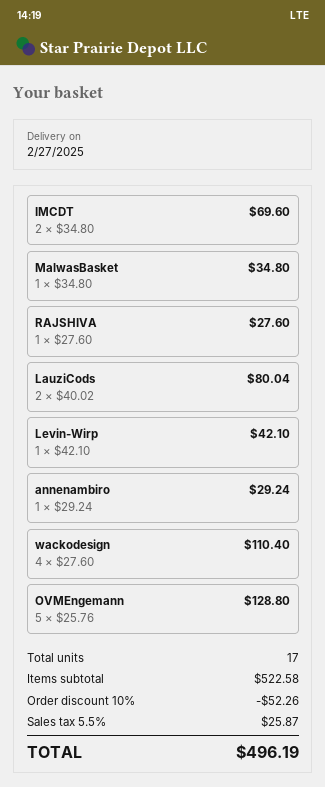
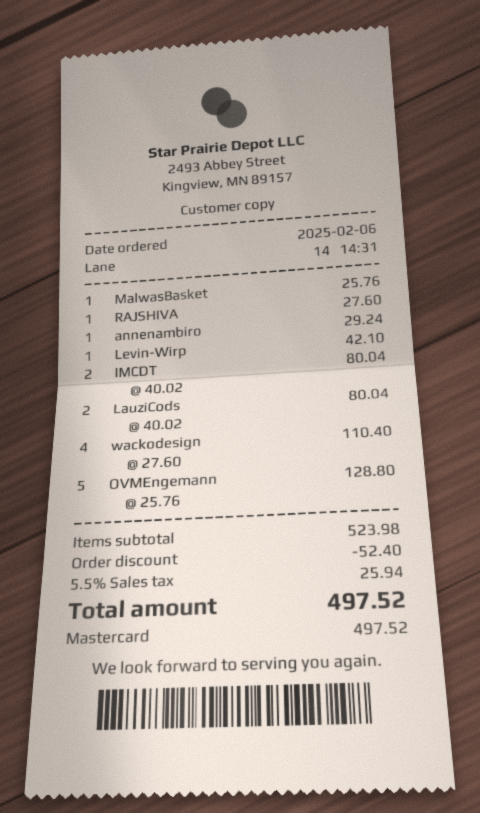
IMCDT: 2 x 34.80 = 69.60 -> 2 x 40.02 = 80.04
MalwasBasket: 1 x 34.80 = 34.80 -> 1 x 25.76 = 25.76
subtotal: 522.58 -> 523.98
discount: 52.26 -> 52.40
tax: 5.5% = 25.87 -> 5.5% = 25.94
total: 496.19 -> 497.52

